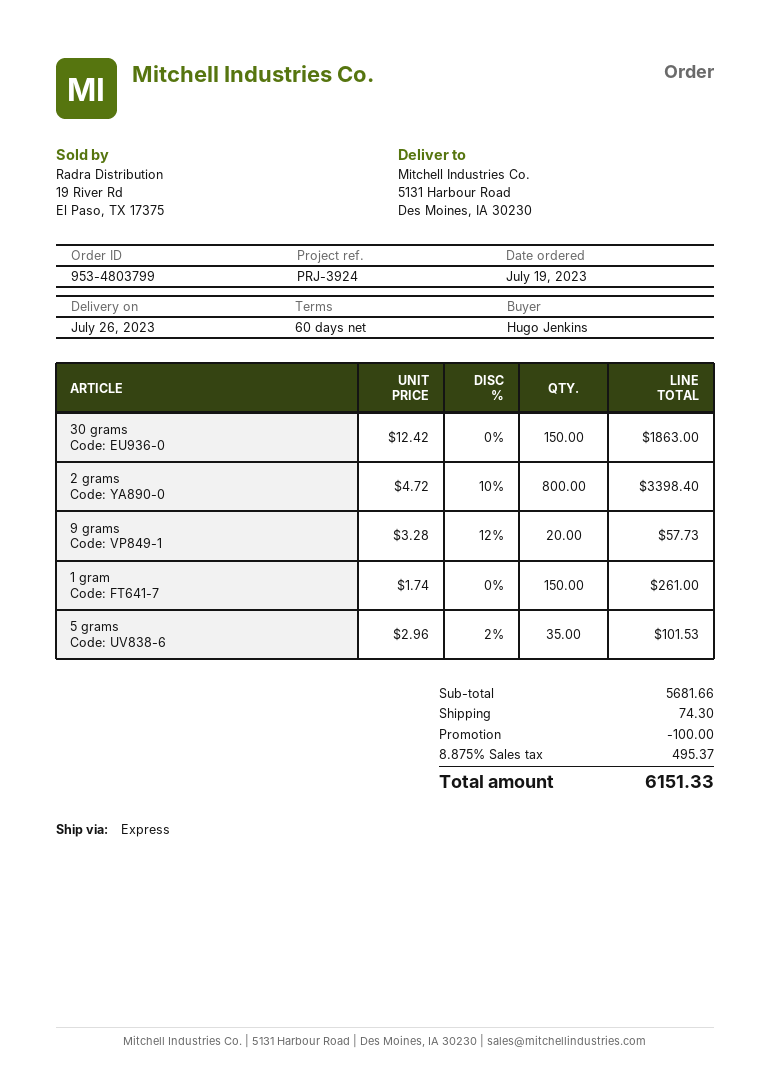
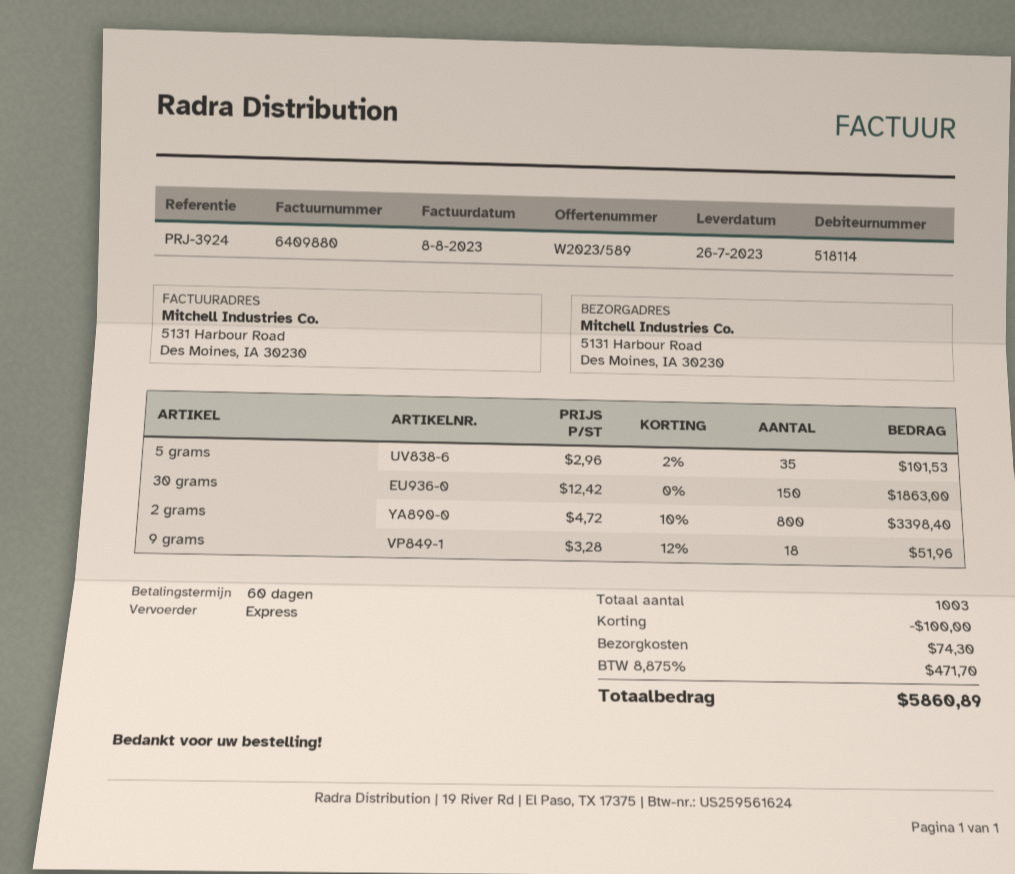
9 grams: 20 x 3.28 - 12% = 57.73 -> 18 x 3.28 - 12% = 51.96
1 gram: 150 x 1.74 = 261.00 -> none
tax: 8.875% = 495.37 -> 8.875% = 471.70
total: 6151.33 -> 5860.89

